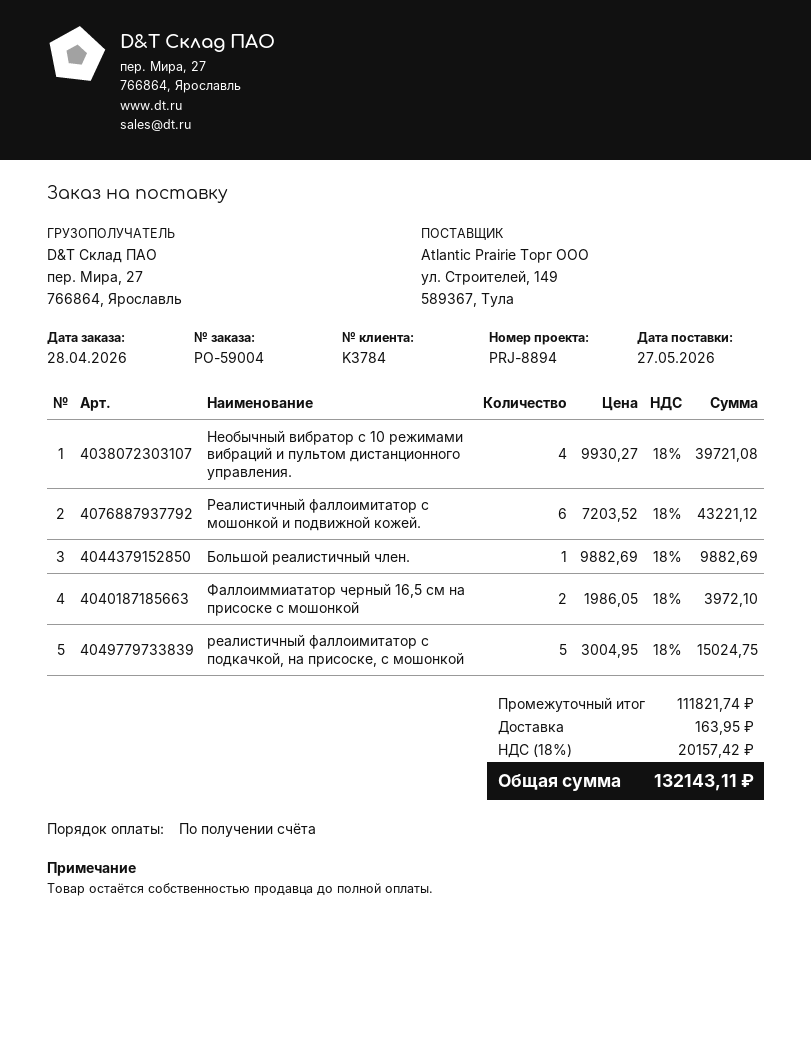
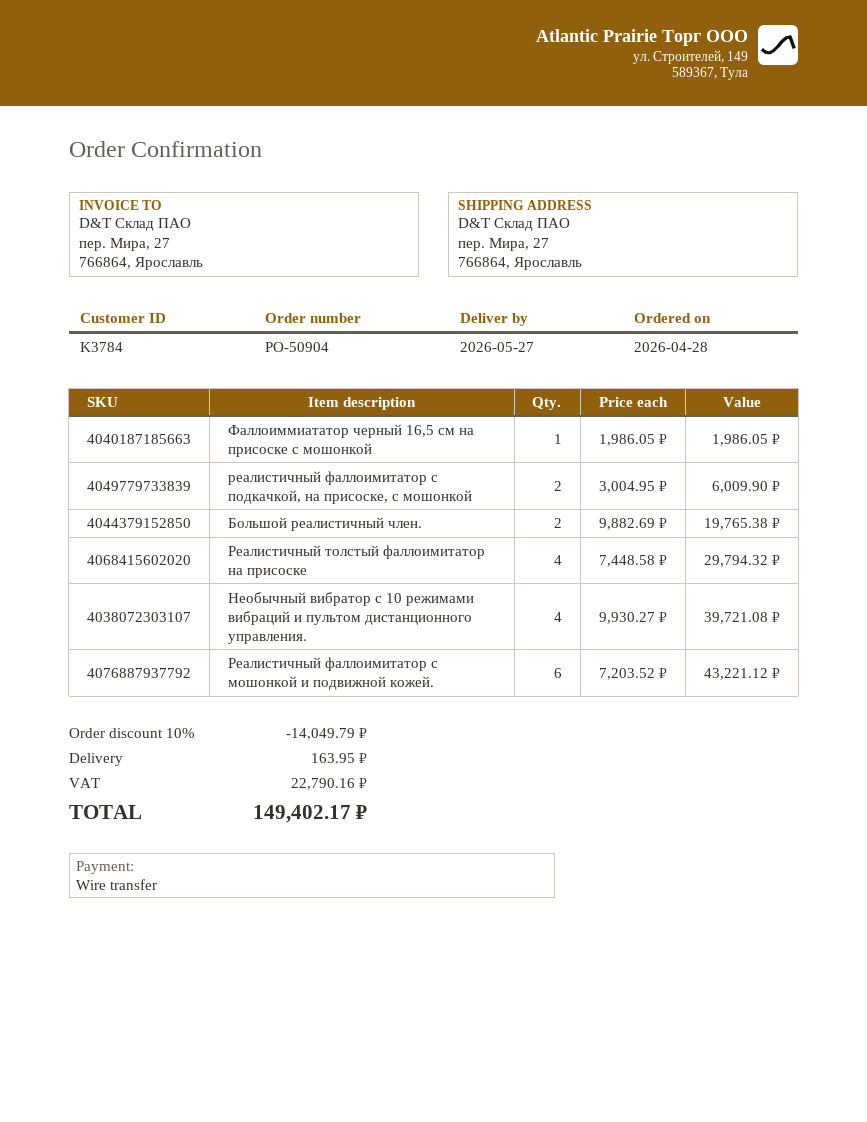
order number: PO-59004 -> PO-50904
Большой реалистичный член.: 1 x 9882.69 = 9882.69 -> 2 x 9882.69 = 19765.38
Фаллоиммиататор черный 16,5 см на присоске с мошонкой: 2 x 1986.05 = 3972.10 -> 1 x 1986.05 = 1986.05
реалистичный фаллоимитатор с подкачкой, на присоске, с мошонкой: 5 x 3004.95 = 15024.75 -> 2 x 3004.95 = 6009.90
Реалистичный толстый фаллоимитатор на присоске: none -> 4 x 7448.58 = 29794.32
discount: none -> 10% = 14049.79
tax: 20157.42 -> 22790.16
total: 132143.11 -> 149402.17

